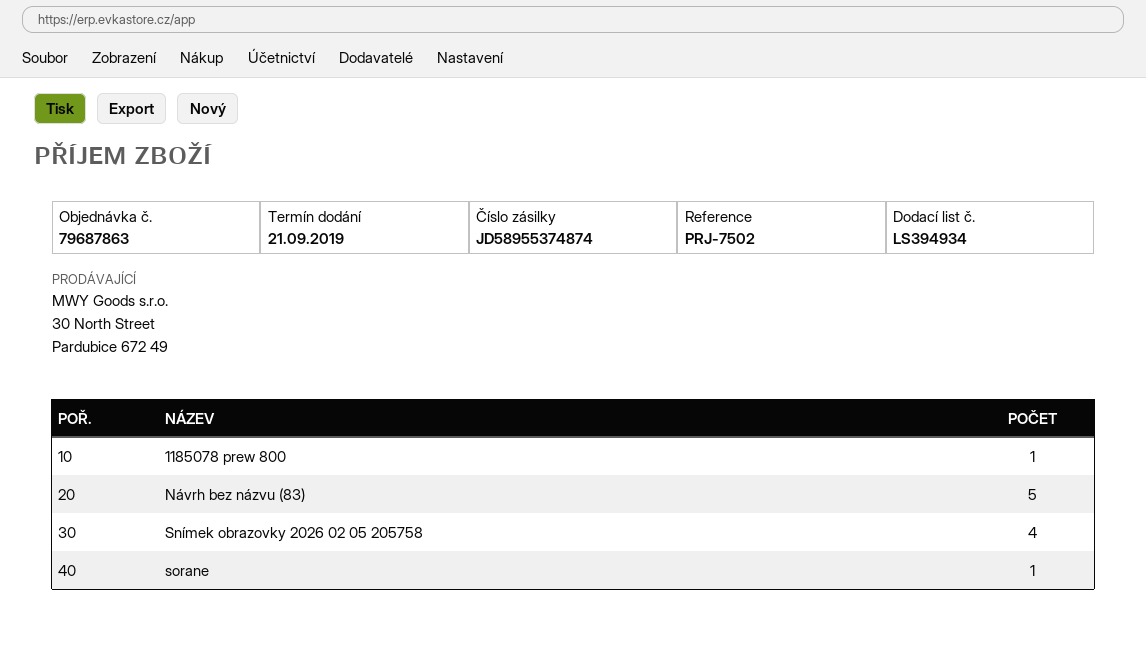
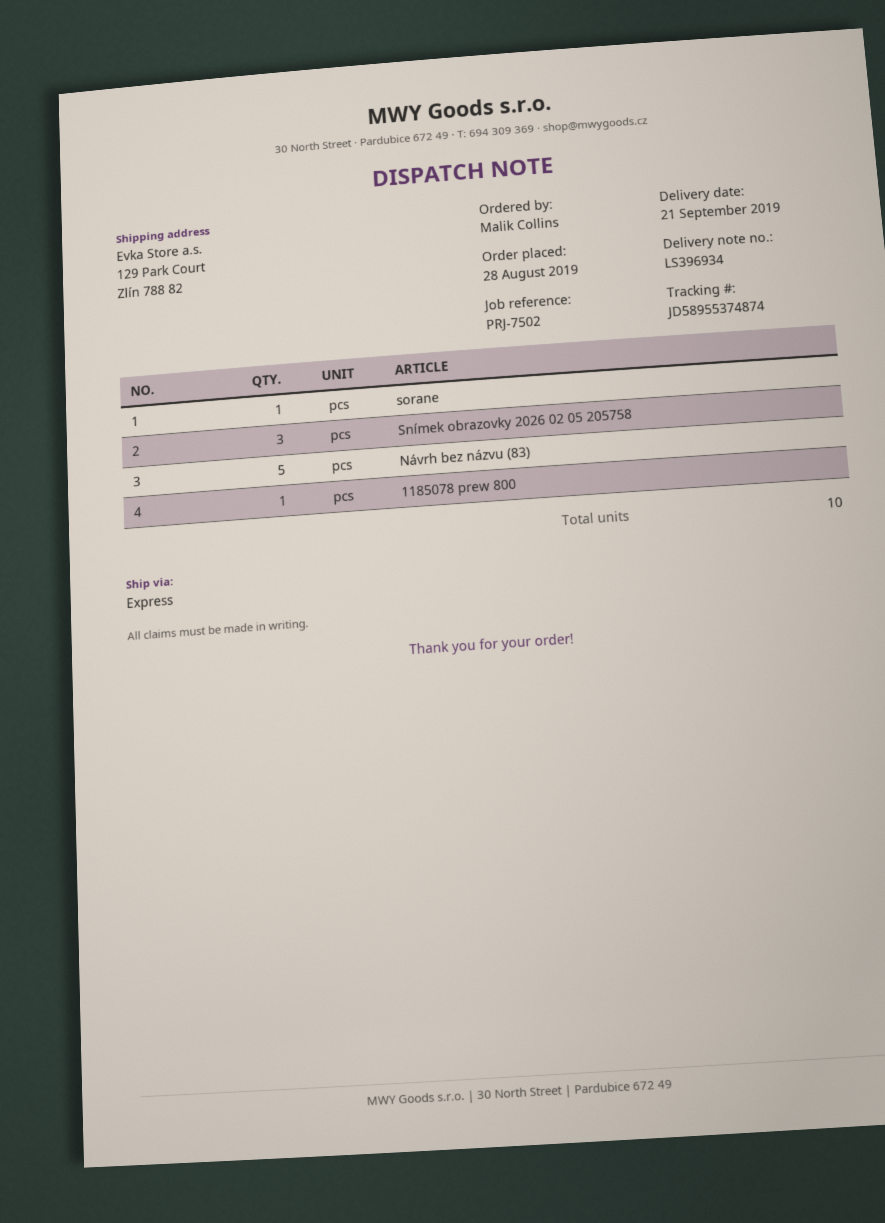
delivery note number: LS394934 -> LS396934
Snímek obrazovky 2026 02 05 205758: 4 -> 3

